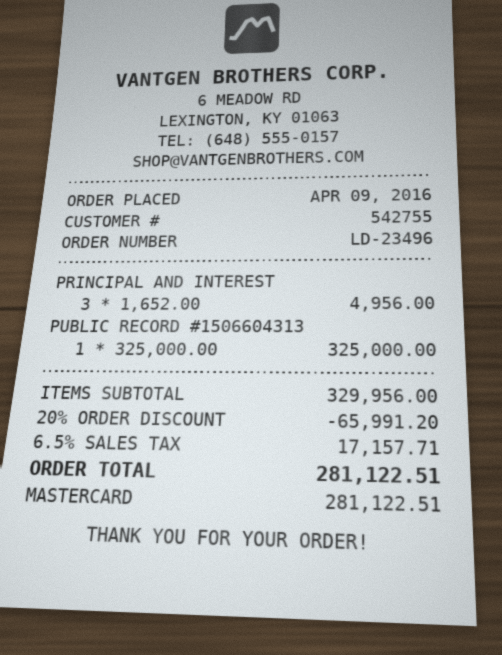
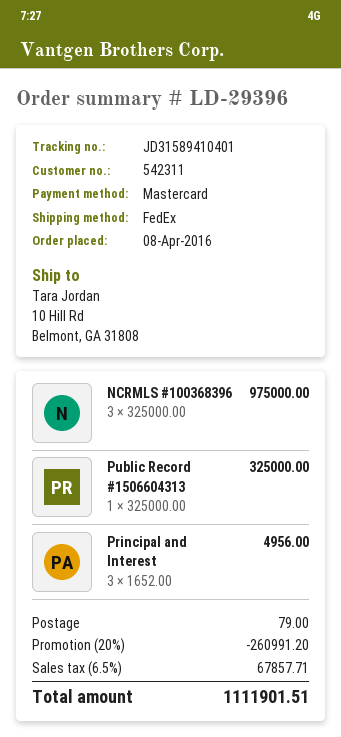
order number: LD-23496 -> LD-29396
order date: 2016-04-09 -> 2016-04-08
customer number: 542755 -> 542311
NCRMLS #100368396: none -> 3 x 325000.00 = 975000.00
discount: 20% = 65991.20 -> 20% = 260991.20
shipping: none -> 79.00
tax: 6.5% = 17157.71 -> 6.5% = 67857.71
total: 281122.51 -> 1111901.51

